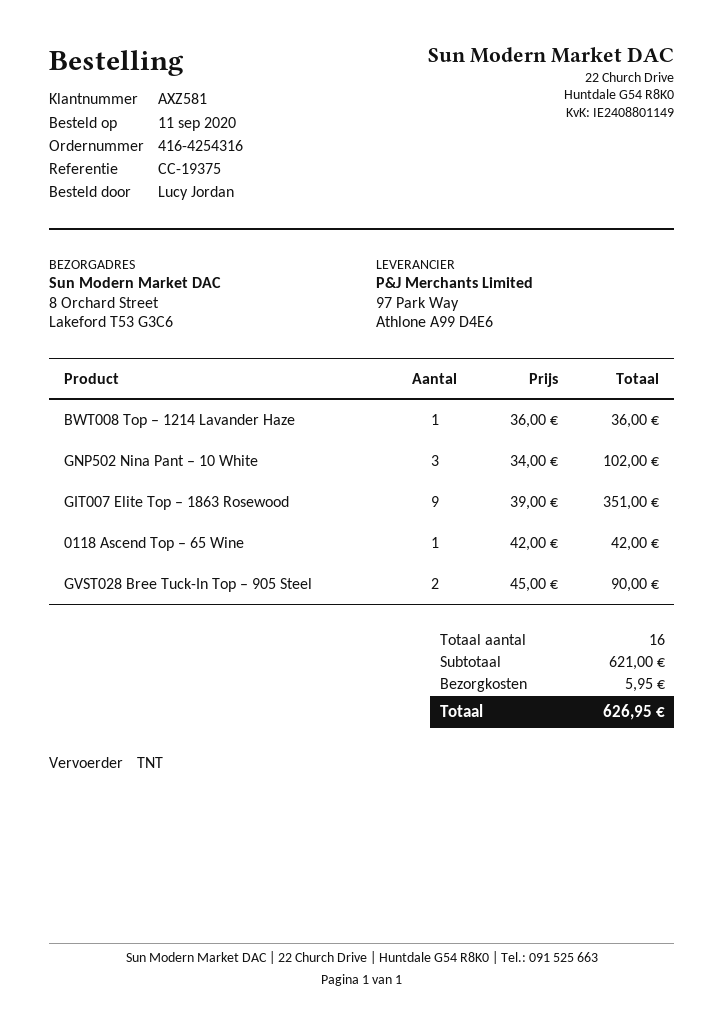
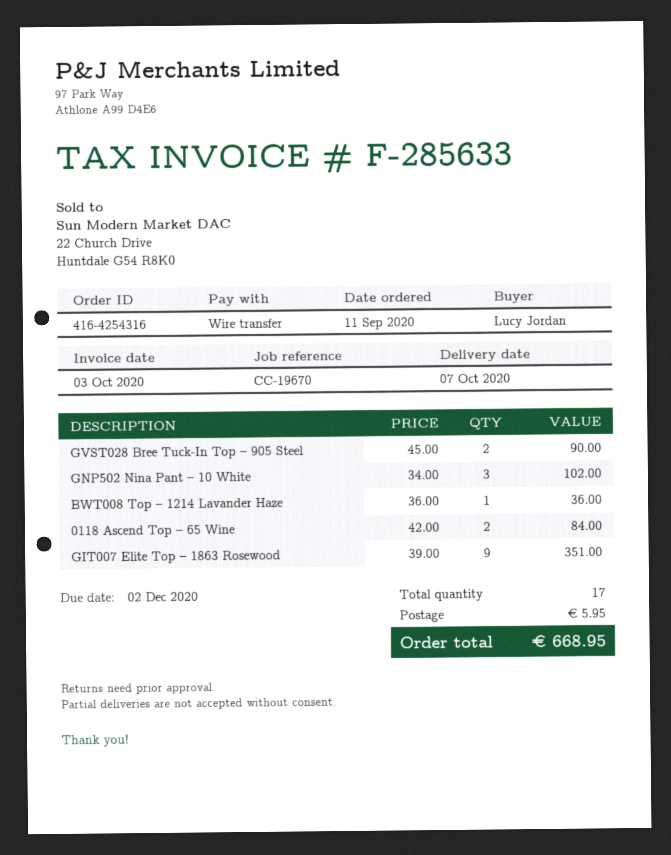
reference: CC-19375 -> CC-19670
0118 Ascend Top – 65 Wine: 1 x 42.00 = 42.00 -> 2 x 42.00 = 84.00
total quantity: 16 -> 17
total: 626.95 -> 668.95

